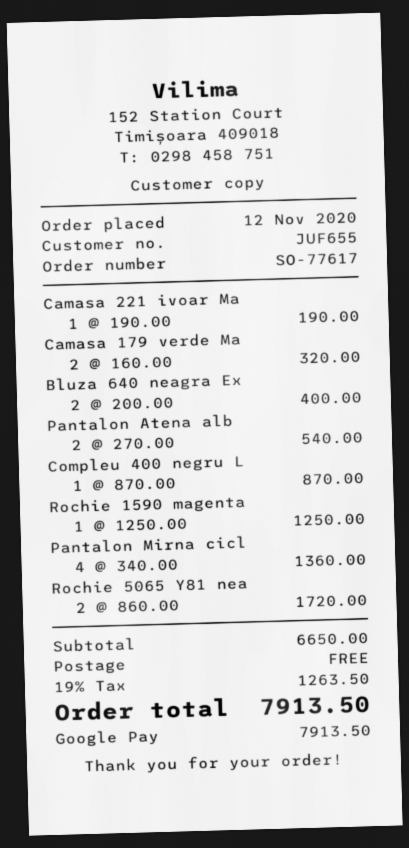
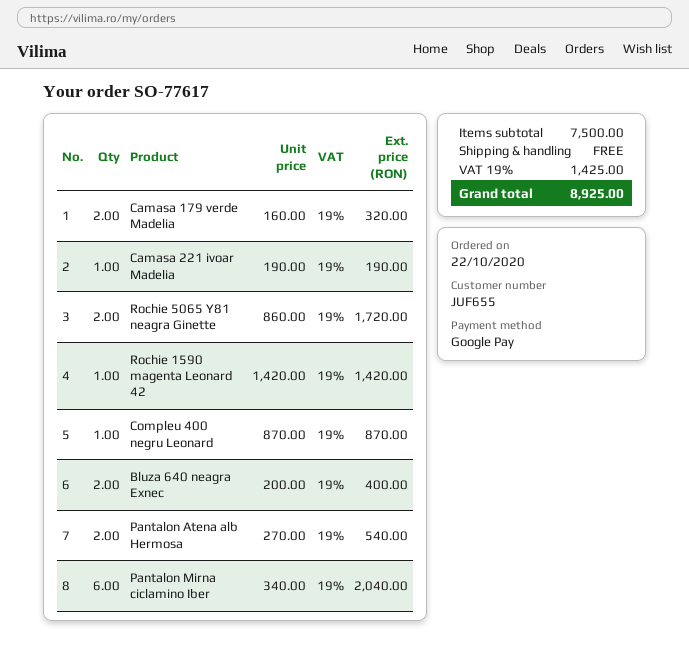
order date: 2020-11-12 -> 2020-10-22
Rochie 1590 magenta: 1 x 1250.00 = 1250.00 -> 1 x 1420.00 = 1420.00
Pantalon Mirna cicl: 4 x 340.00 = 1360.00 -> 6 x 340.00 = 2040.00
subtotal: 6650.00 -> 7500.00
tax: 19% = 1263.50 -> 19% = 1425.00
total: 7913.50 -> 8925.00

